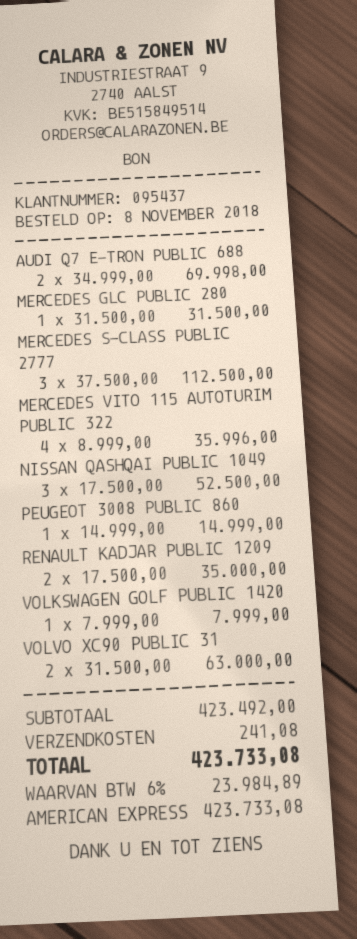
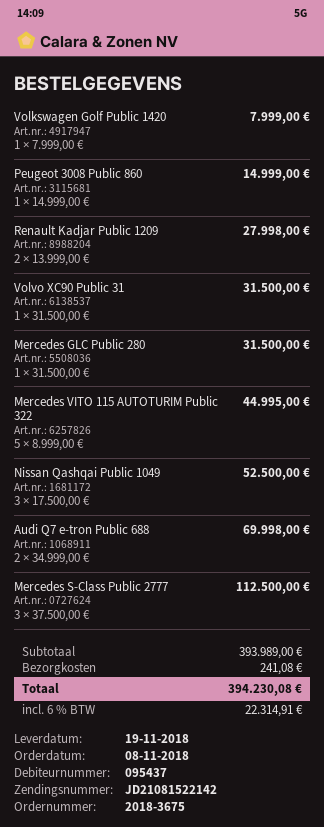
MERCEDES VITO 115 AUTOTURIM PUBLIC 322: 4 x 8999.00 = 35996.00 -> 5 x 8999.00 = 44995.00
RENAULT KADJAR PUBLIC 1209: 2 x 17500.00 = 35000.00 -> 2 x 13999.00 = 27998.00
VOLVO XC90 PUBLIC 31: 2 x 31500.00 = 63000.00 -> 1 x 31500.00 = 31500.00
subtotal: 423492.00 -> 393989.00
tax: 6% = 23984.89 -> 6% = 22314.91
total: 423733.08 -> 394230.08

